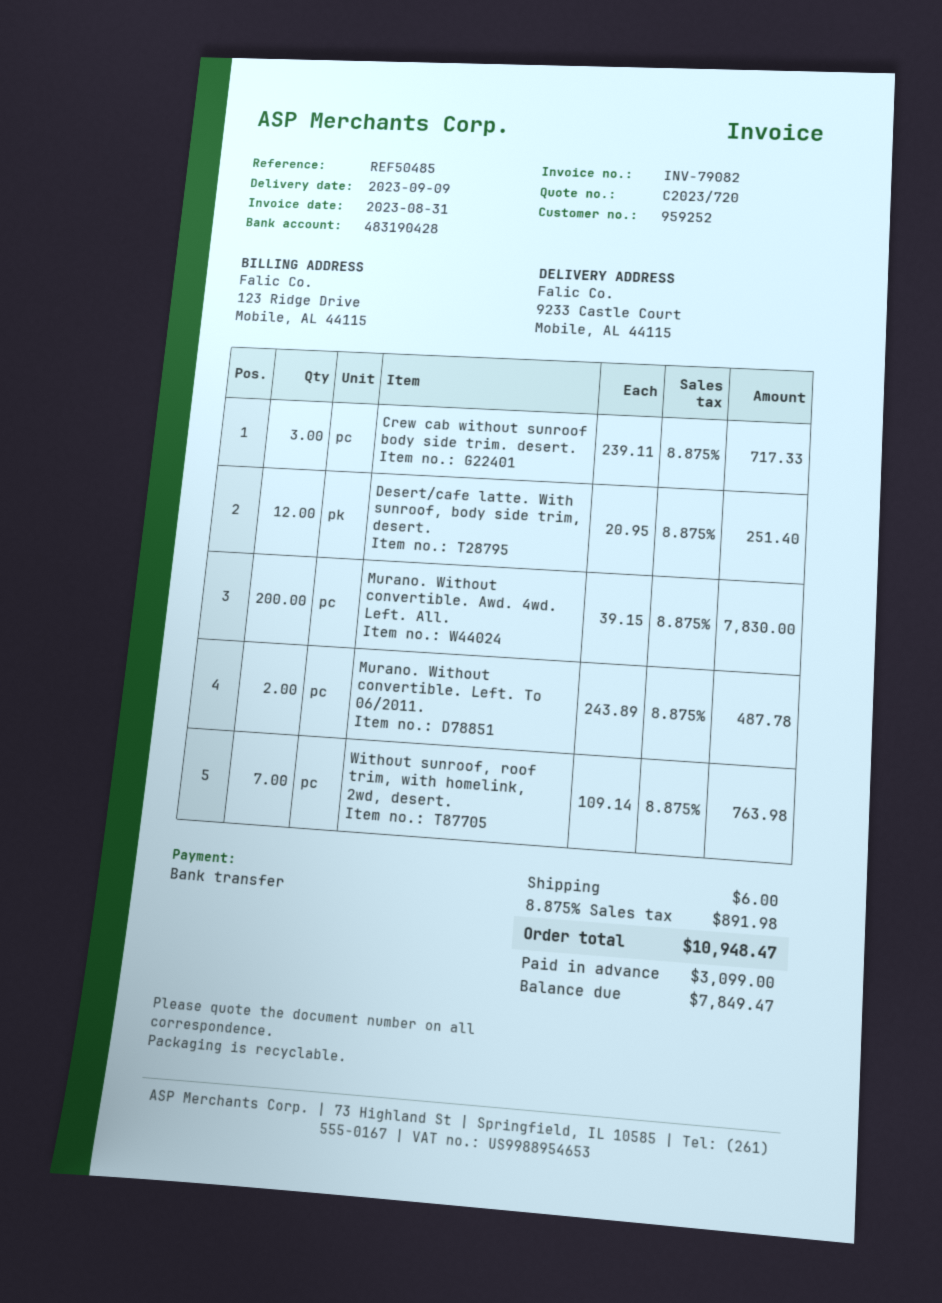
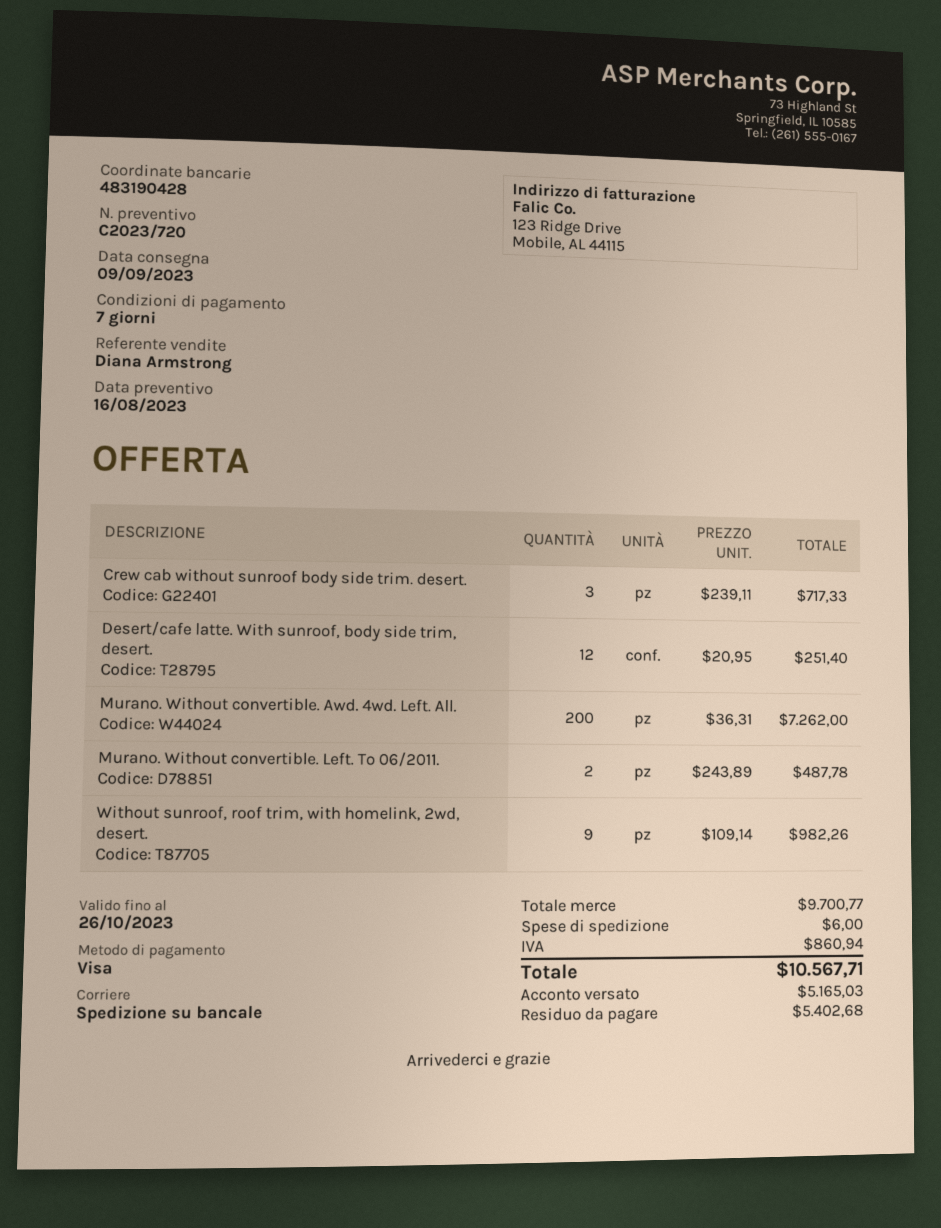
payment method: bank transfer -> Visa
Murano. Without convertible. Awd. 4wd. Left. All.: 200 x 39.15 = 7830.00 -> 200 x 36.31 = 7262.00
Without sunroof, roof trim, with homelink, 2wd, desert.: 7 x 109.14 = 763.98 -> 9 x 109.14 = 982.26
tax: 891.98 -> 860.94
total: 10948.47 -> 10567.71
deposit: 3099.00 -> 5165.03
balance: 7849.47 -> 5402.68

